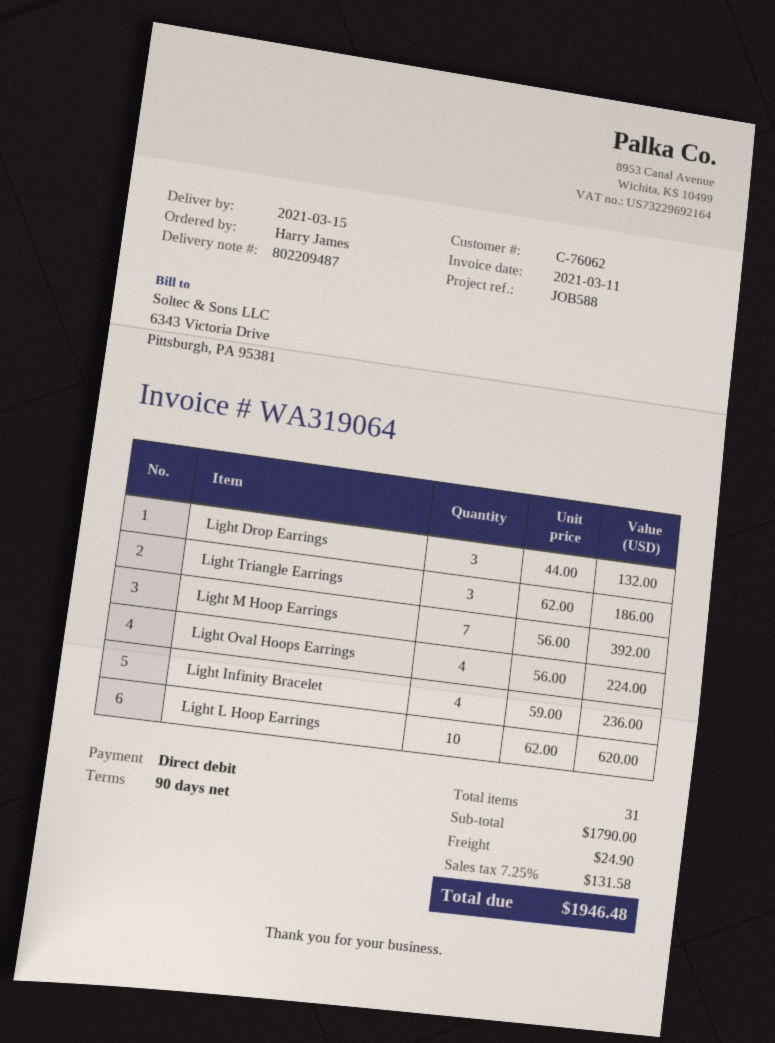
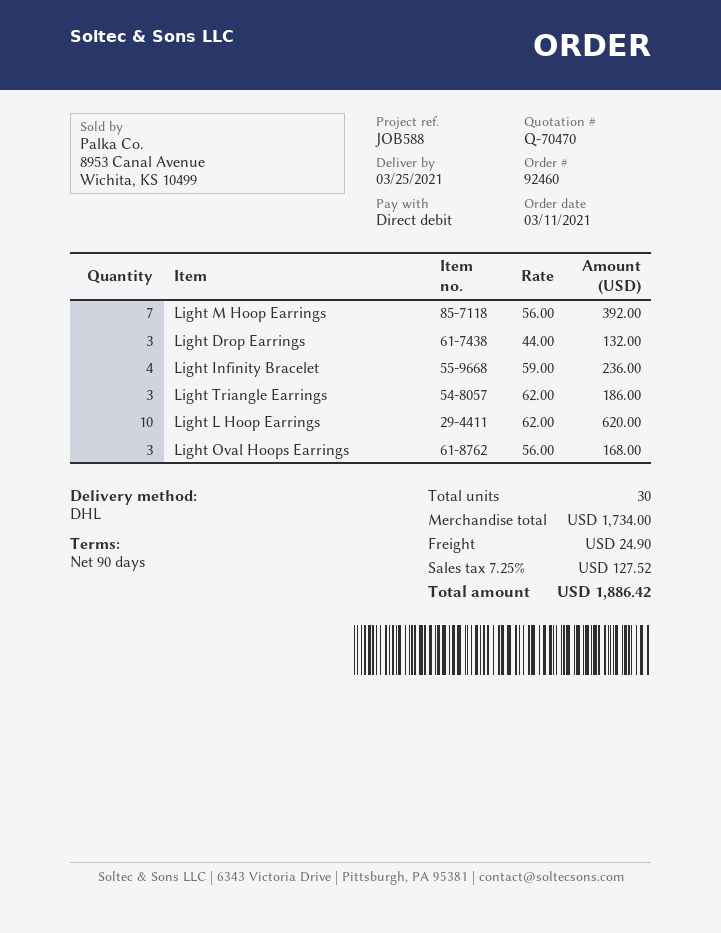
delivery date: 2021-03-15 -> 2021-03-25
Light Oval Hoops Earrings: 4 x 56.00 = 224.00 -> 3 x 56.00 = 168.00
total quantity: 31 -> 30
subtotal: 1790.00 -> 1734.00
tax: 7.25% = 131.58 -> 7.25% = 127.52
total: 1946.48 -> 1886.42

